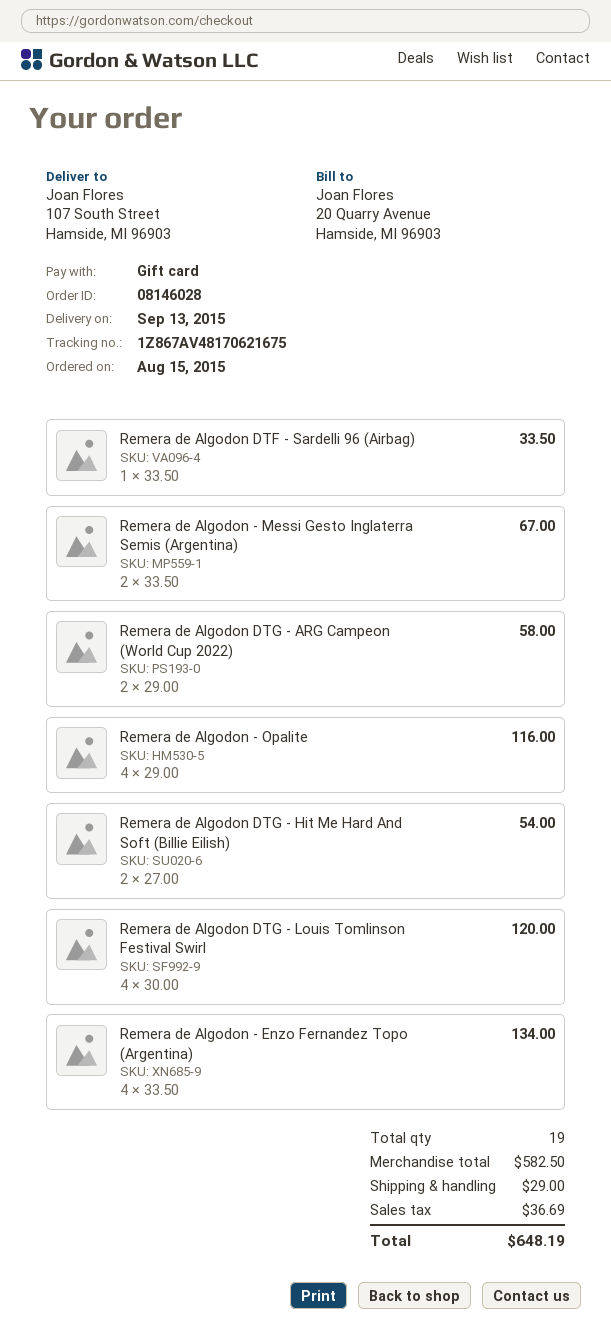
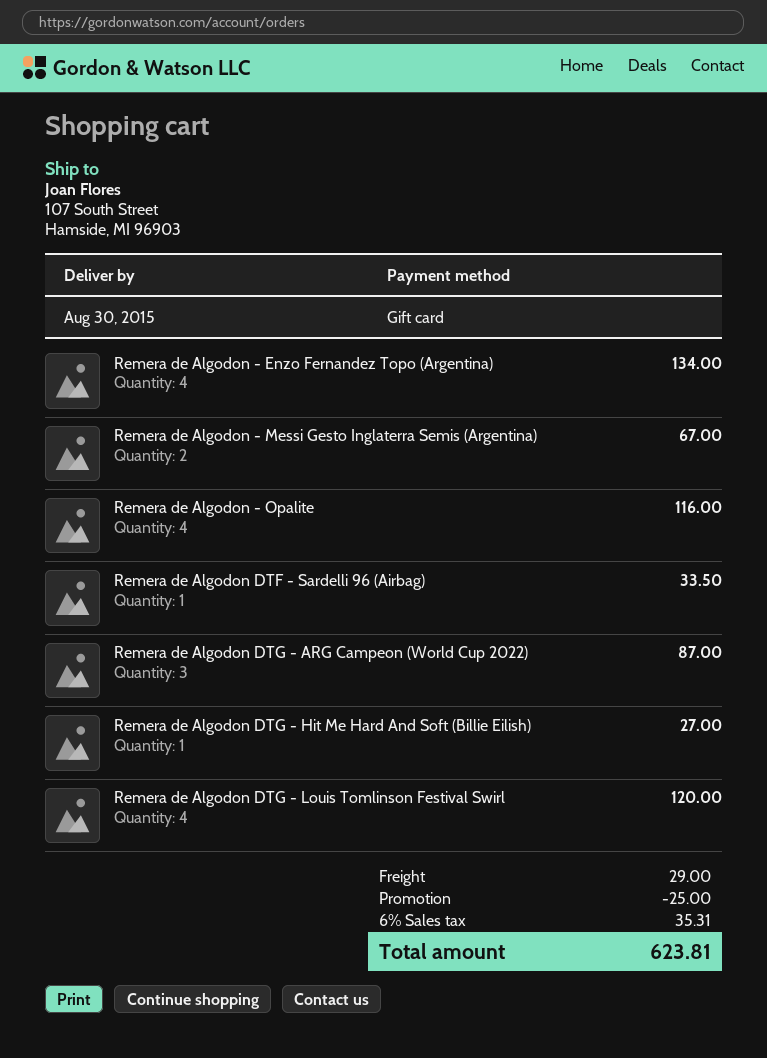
delivery date: 2015-09-13 -> 2015-08-30
Remera de Algodon DTG - ARG Campeon (World Cup 2022): 2 for 58.00 -> 3 for 87.00
Remera de Algodon DTG - Hit Me Hard And Soft (Billie Eilish): 2 for 54.00 -> 1 for 27.00
discount: none -> 25.00
tax: 36.69 -> 35.31
total: 648.19 -> 623.81

